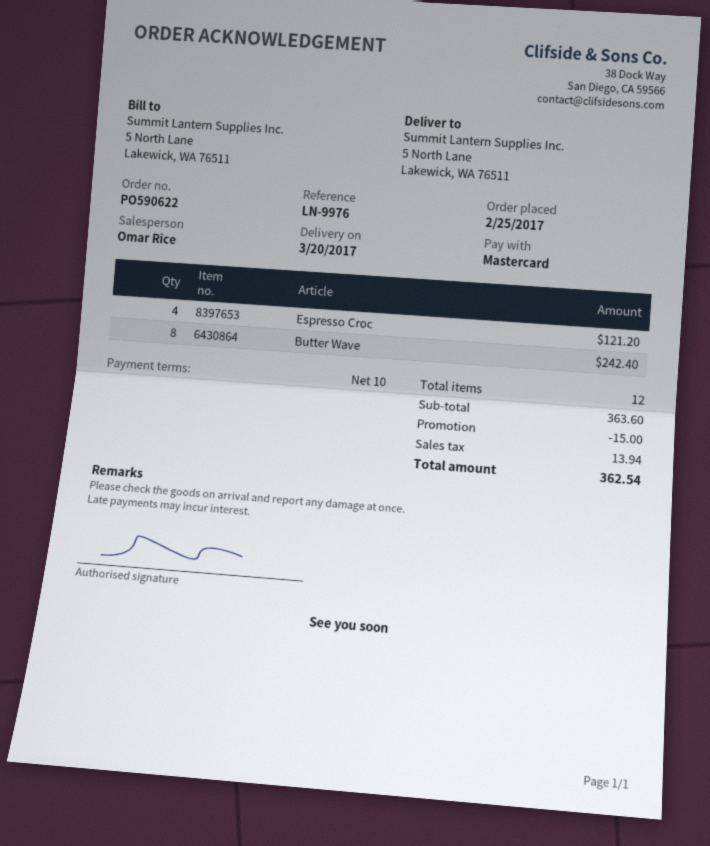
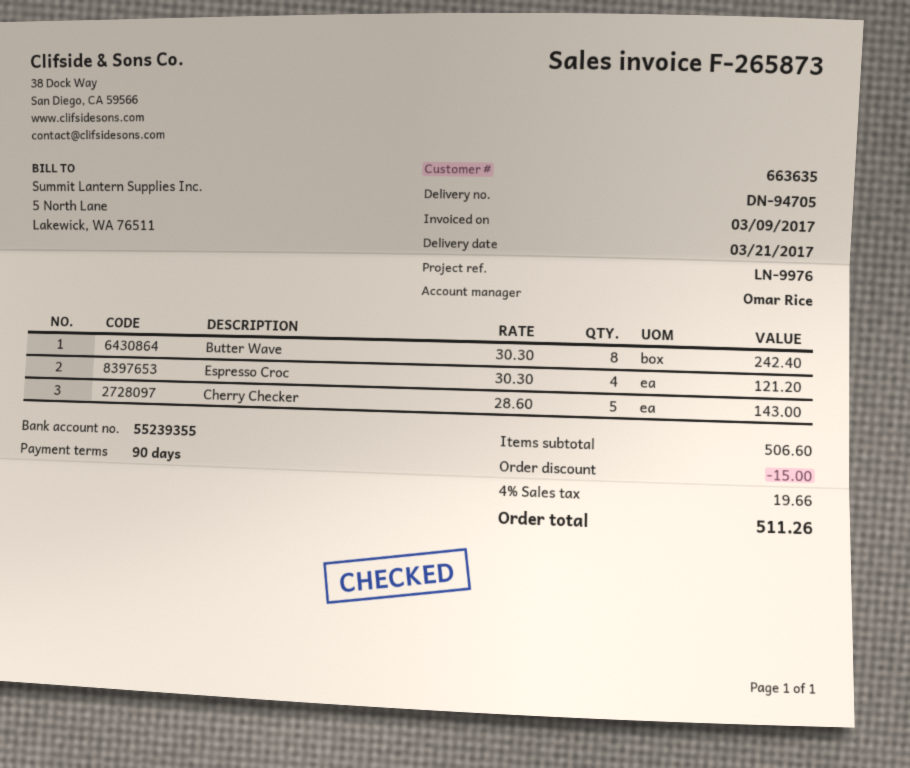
delivery date: 2017-03-20 -> 2017-03-21
payment terms: 10 days -> 90 days
Cherry Checker: none -> 5 for 143.00
subtotal: 363.60 -> 506.60
tax: 13.94 -> 19.66
total: 362.54 -> 511.26

